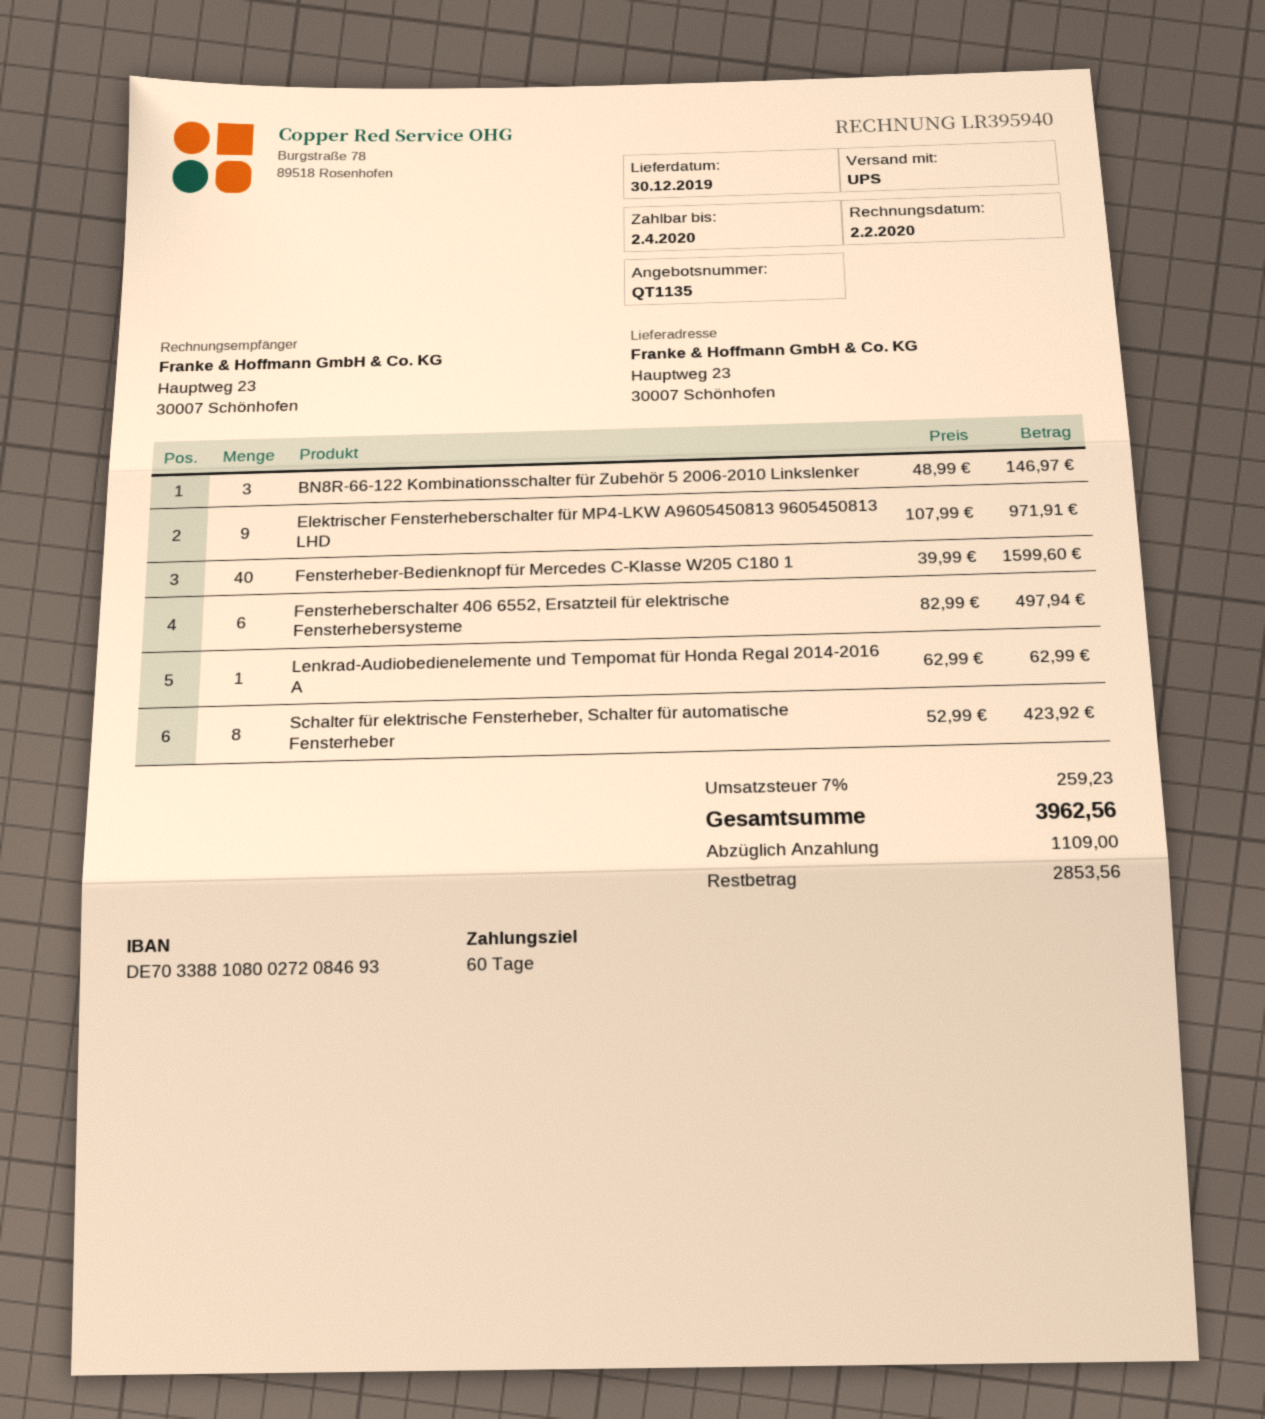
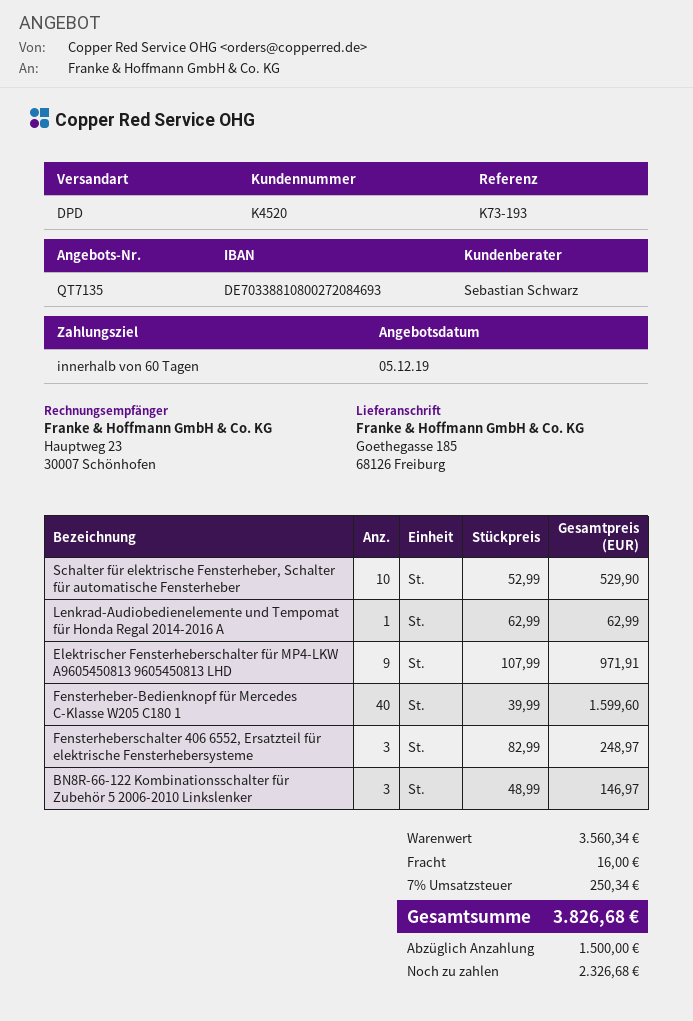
quote number: QT1135 -> QT7135
shipping method: UPS -> DPD
ship to: Hauptweg 23, 30007 Schönhofen -> Goethegasse 185, 68126 Freiburg
Fensterheberschalter 406 6552, Ersatzteil für elektrische Fensterhebersysteme: 6 x 82.99 = 497.94 -> 3 x 82.99 = 248.97
Schalter für elektrische Fensterheber, Schalter für automatische Fensterheber: 8 x 52.99 = 423.92 -> 10 x 52.99 = 529.90
shipping: none -> 16.00
tax: 7% = 259.23 -> 7% = 250.34
total: 3962.56 -> 3826.68
deposit: 1109.00 -> 1500.00
balance: 2853.56 -> 2326.68

